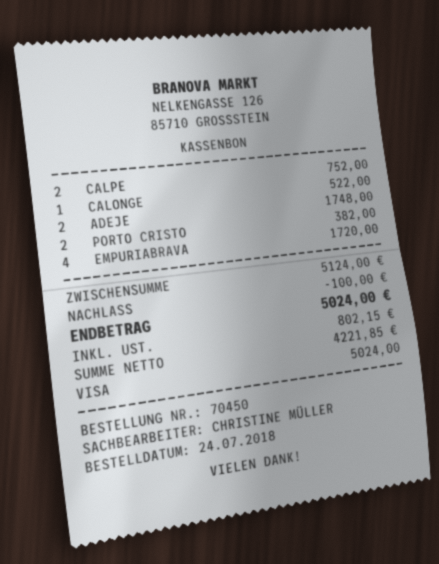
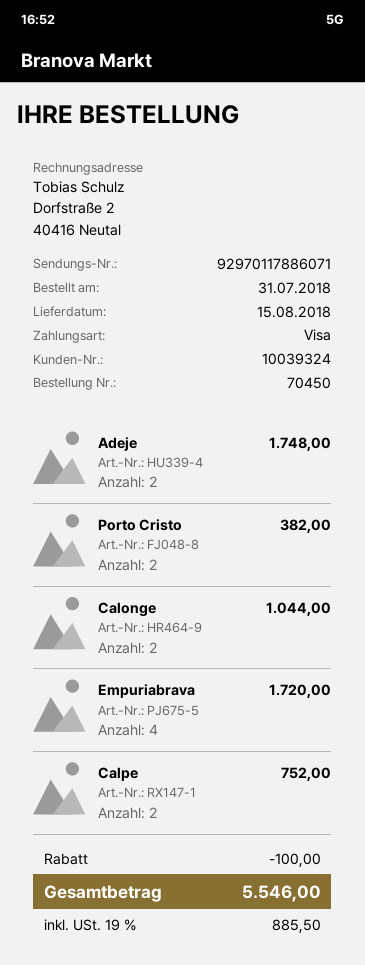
order date: 2018-07-24 -> 2018-07-31
CALONGE: 1 for 522.00 -> 2 for 1044.00
tax: 802.15 -> 885.50
total: 5024.00 -> 5546.00

